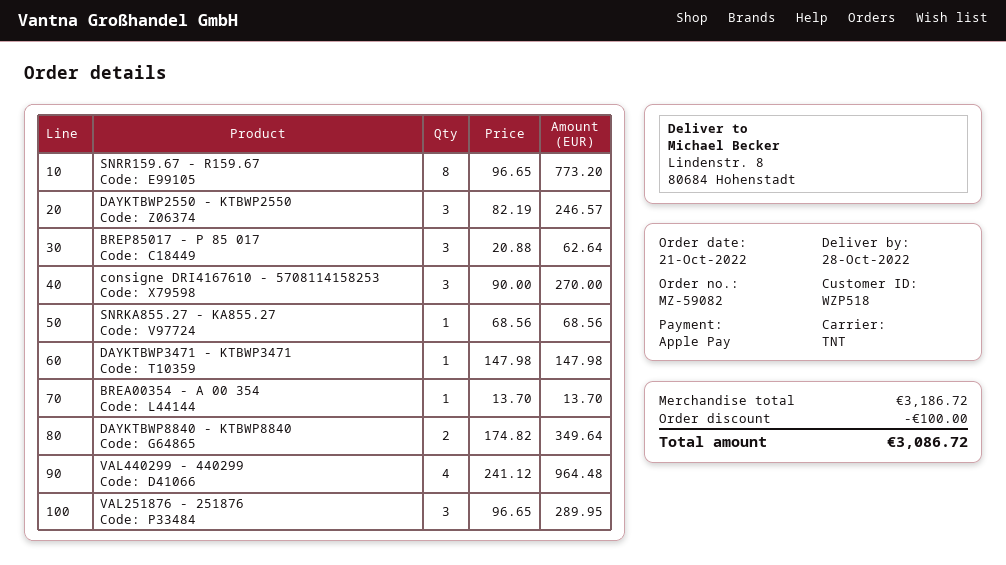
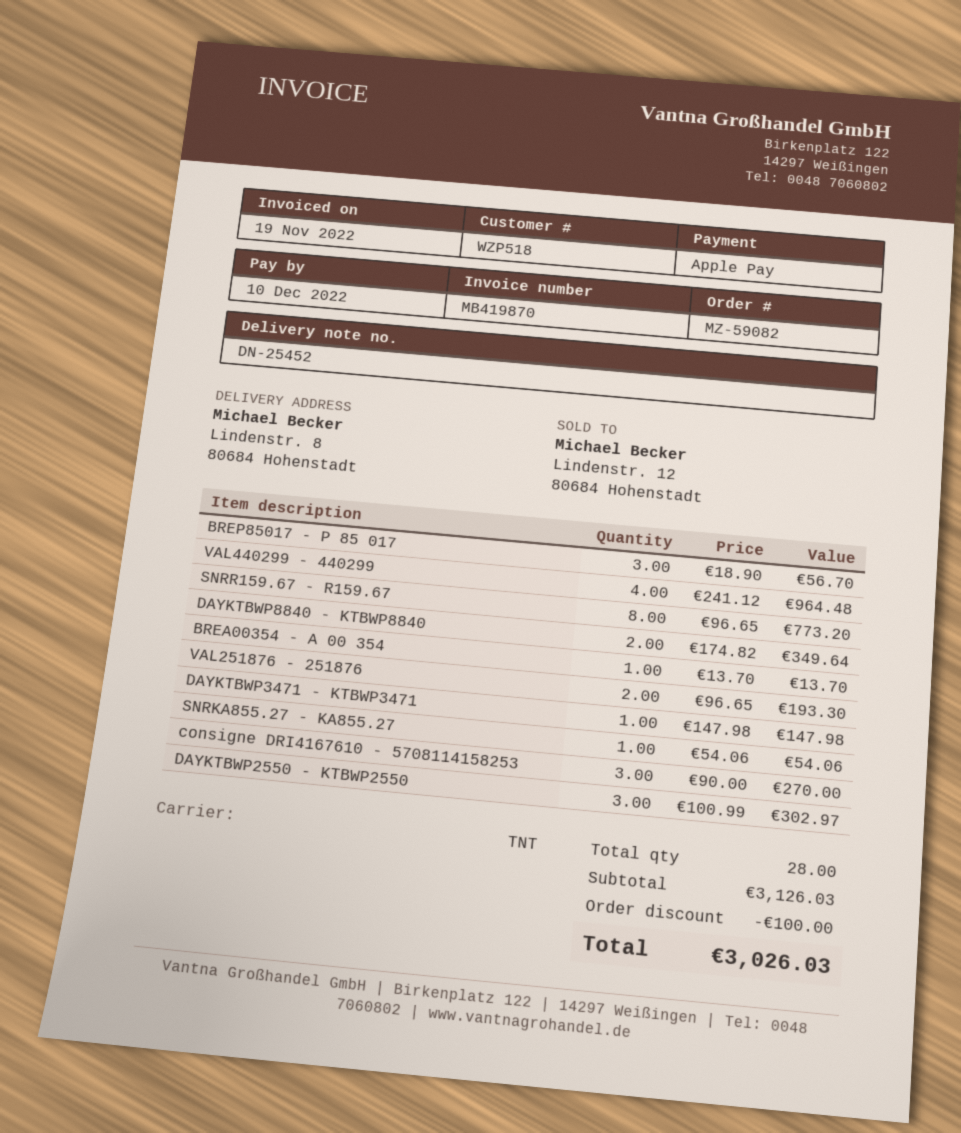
DAYKTBWP2550 - KTBWP2550: 3 x 82.19 = 246.57 -> 3 x 100.99 = 302.97
BREP85017 - P 85 017: 3 x 20.88 = 62.64 -> 3 x 18.90 = 56.70
SNRKA855.27 - KA855.27: 1 x 68.56 = 68.56 -> 1 x 54.06 = 54.06
VAL251876 - 251876: 3 x 96.65 = 289.95 -> 2 x 96.65 = 193.30
subtotal: 3186.72 -> 3126.03
total: 3086.72 -> 3026.03

